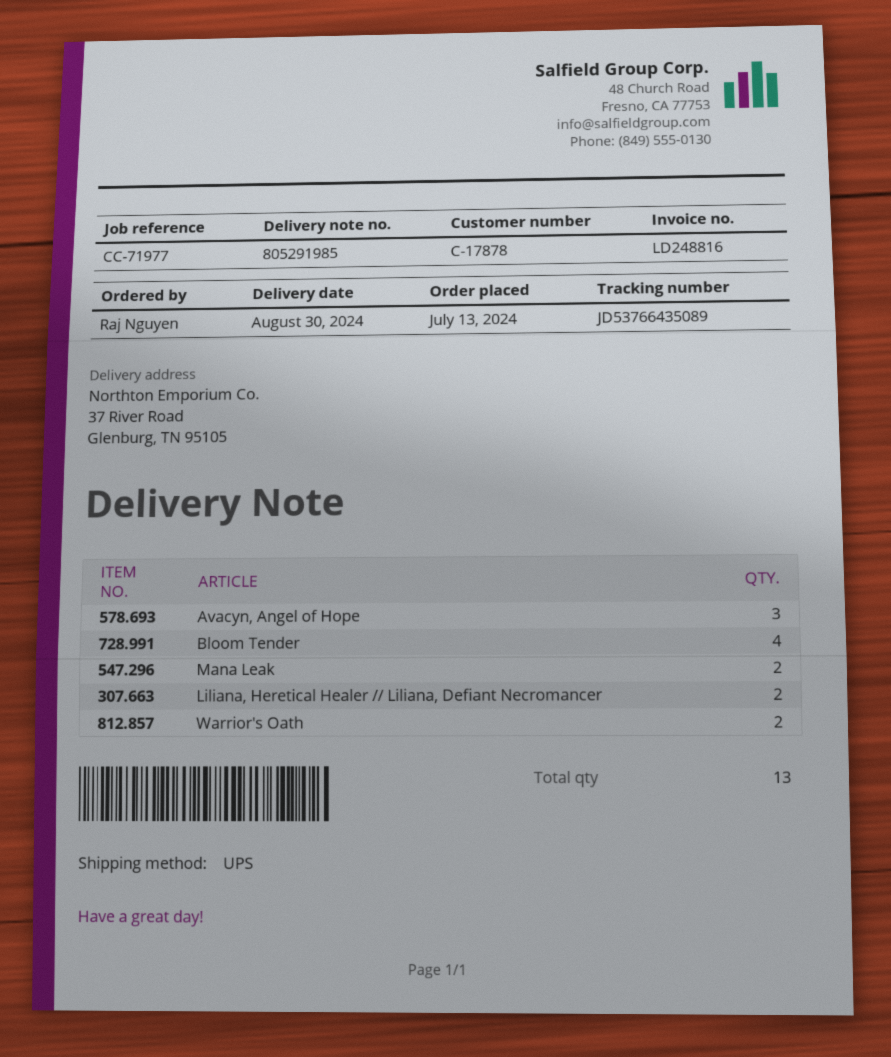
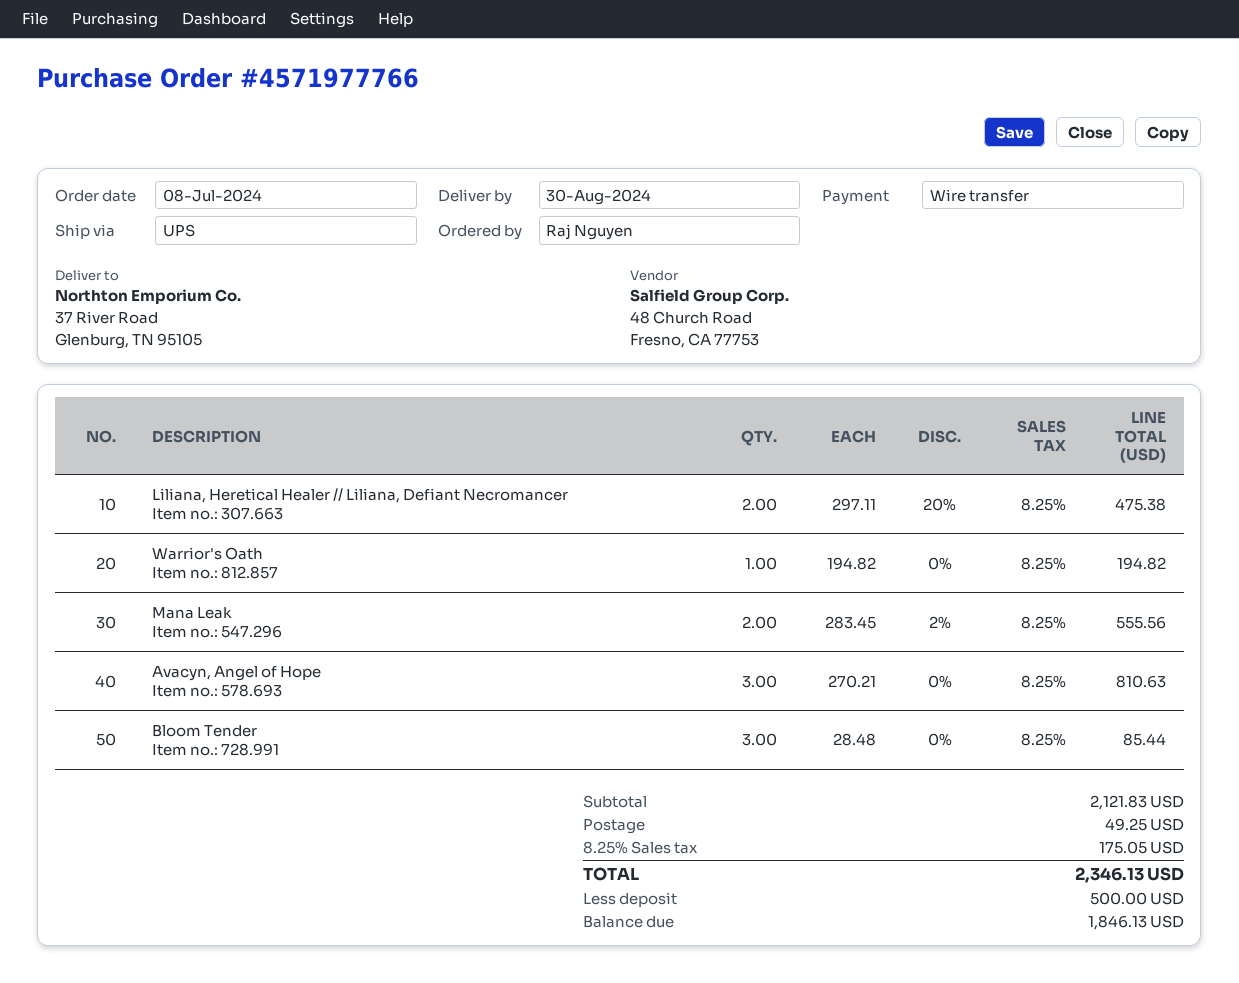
order date: 2024-07-13 -> 2024-07-08
Bloom Tender: 4 -> 3
Warrior's Oath: 2 -> 1

